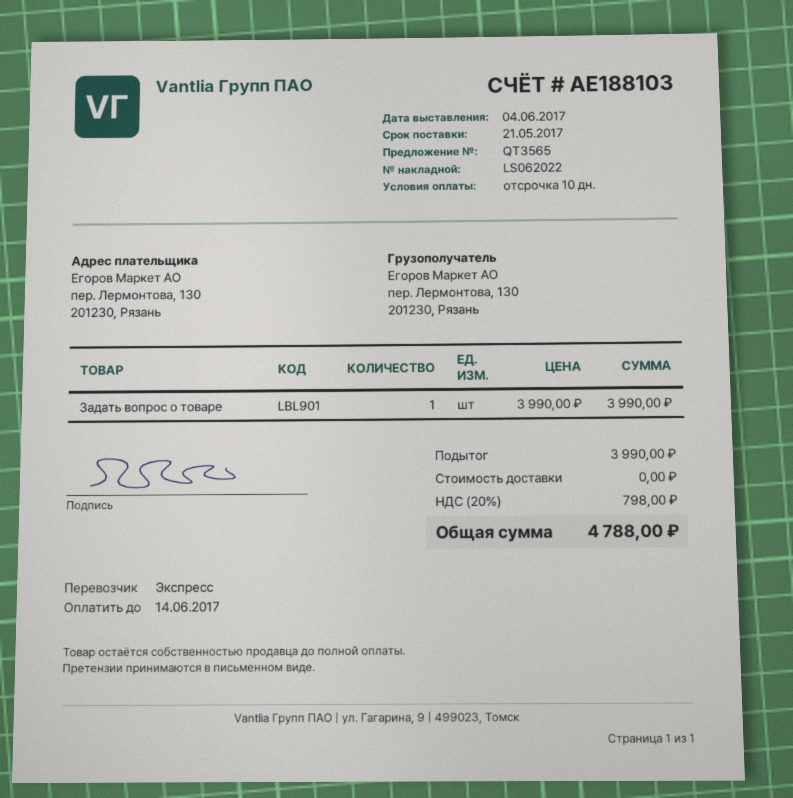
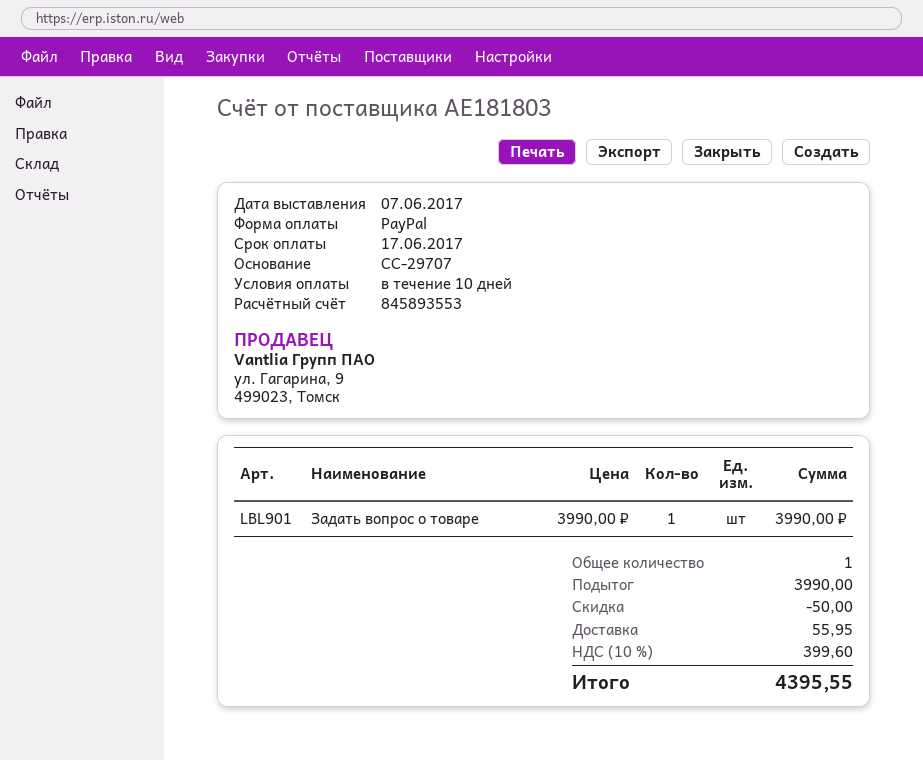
invoice number: AE188103 -> AE181803
invoice date: 2017-06-04 -> 2017-06-07
due date: 2017-06-14 -> 2017-06-17
discount: none -> 50.00
shipping: 0.00 -> 55.95
tax: 20% = 798.00 -> 10% = 399.60
total: 4788.00 -> 4395.55

